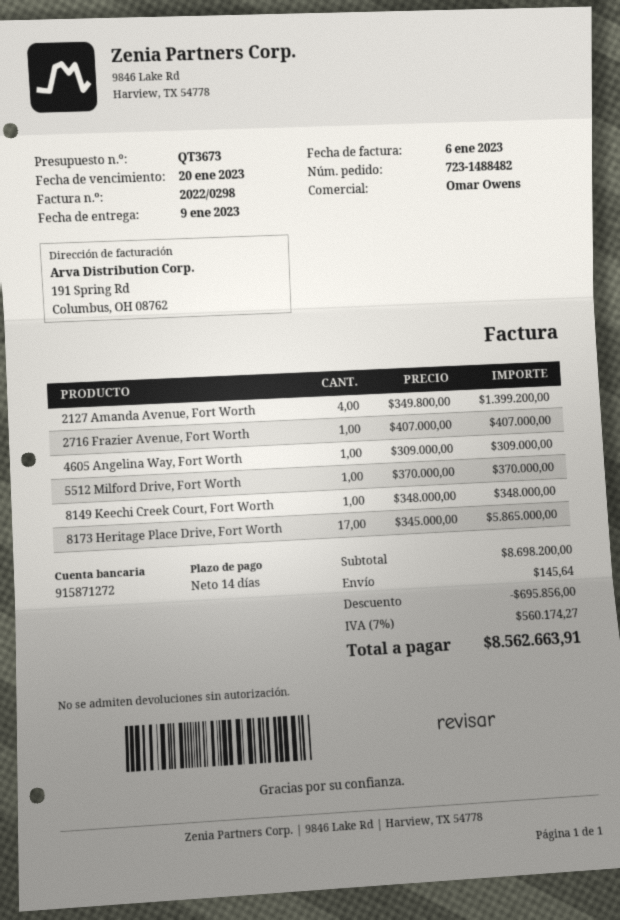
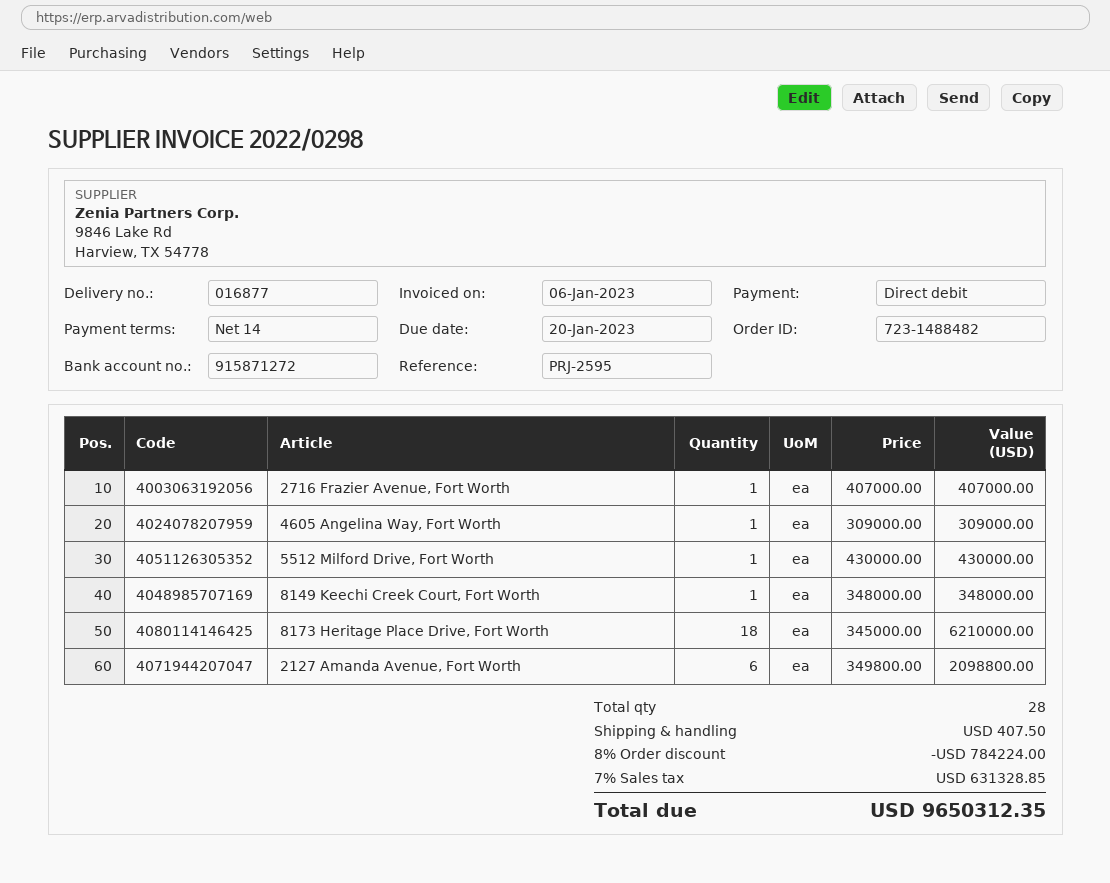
2127 Amanda Avenue, Fort Worth: 4 x 349800.00 = 1399200.00 -> 6 x 349800.00 = 2098800.00
5512 Milford Drive, Fort Worth: 1 x 370000.00 = 370000.00 -> 1 x 430000.00 = 430000.00
8173 Heritage Place Drive, Fort Worth: 17 x 345000.00 = 5865000.00 -> 18 x 345000.00 = 6210000.00
discount: 695856.00 -> 784224.00
shipping: 145.64 -> 407.50
tax: 7% = 560174.27 -> 7% = 631328.85
total: 8562663.91 -> 9650312.35

